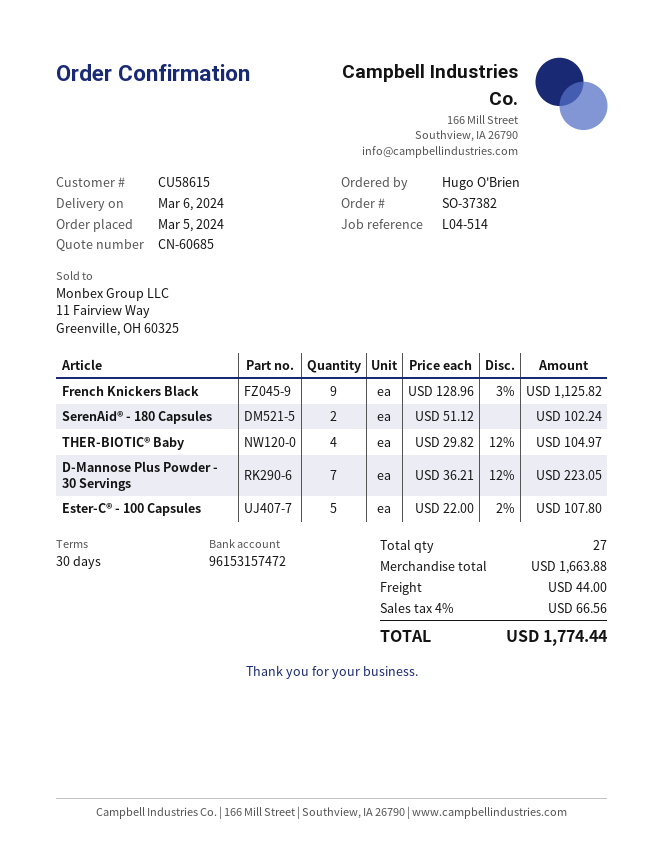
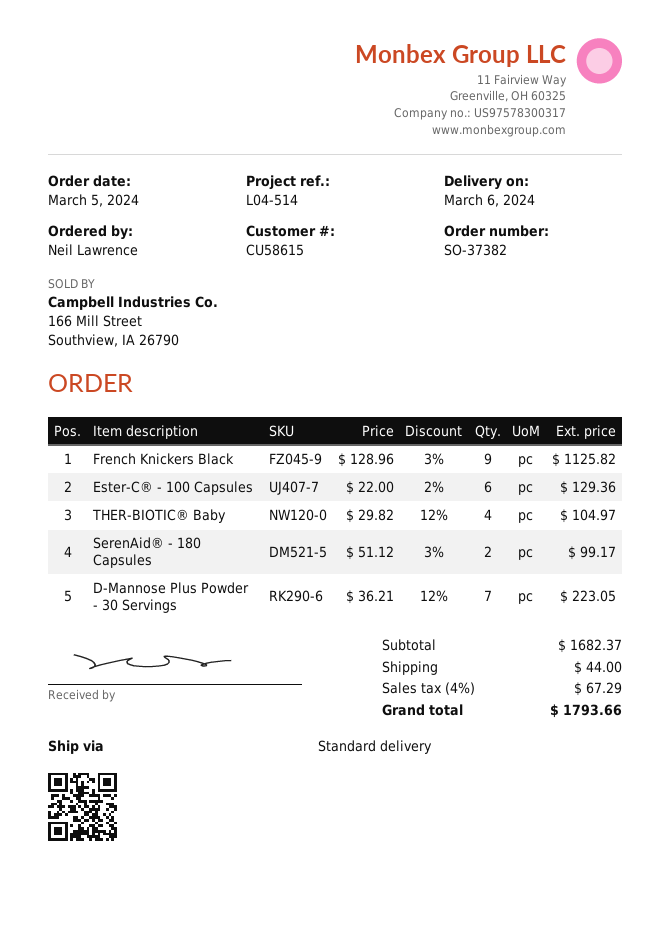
ordered by: Hugo O'Brien -> Neil Lawrence
SerenAid® - 180 Capsules: 2 x 51.12 = 102.24 -> 2 x 51.12 - 3% = 99.17
Ester-C® - 100 Capsules: 5 x 22.00 - 2% = 107.80 -> 6 x 22.00 - 2% = 129.36
subtotal: 1663.88 -> 1682.37
tax: 4% = 66.56 -> 4% = 67.29
total: 1774.44 -> 1793.66

